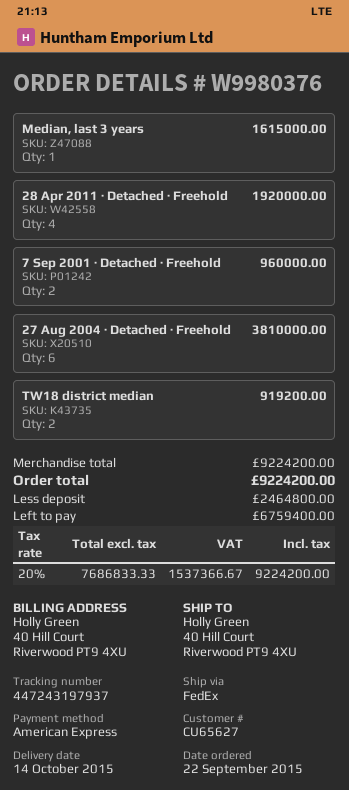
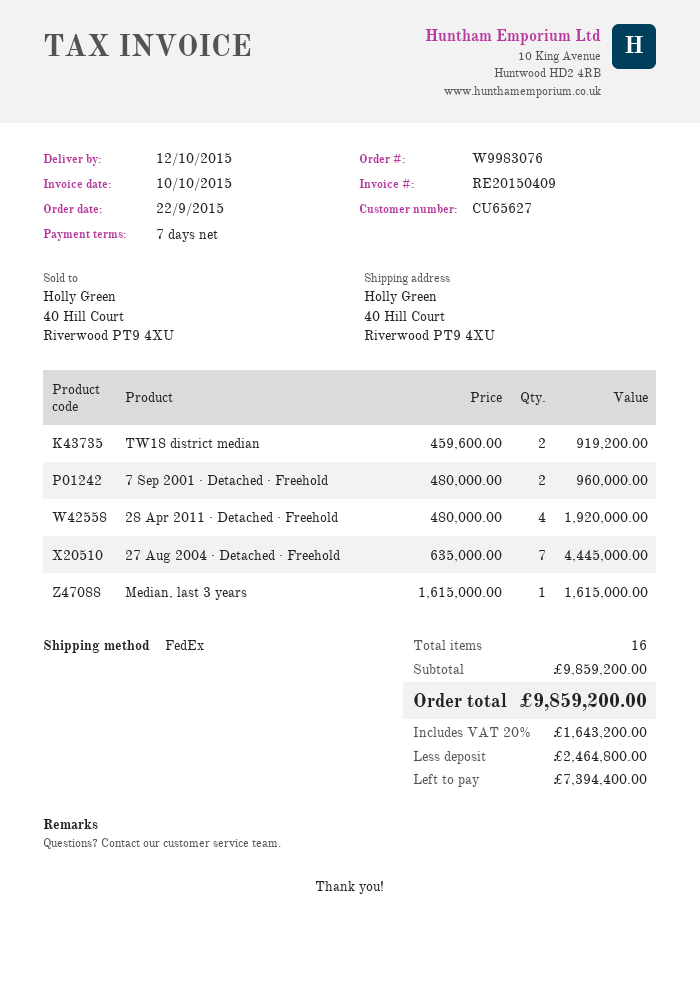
order number: W9980376 -> W9983076
delivery date: 2015-10-14 -> 2015-10-12
27 Aug 2004 · Detached · Freehold: 6 for 3810000.00 -> 7 for 4445000.00
subtotal: 9224200.00 -> 9859200.00
tax: 20% = 1537366.67 -> 20% = 1643200.00
total: 9224200.00 -> 9859200.00
balance: 6759400.00 -> 7394400.00

